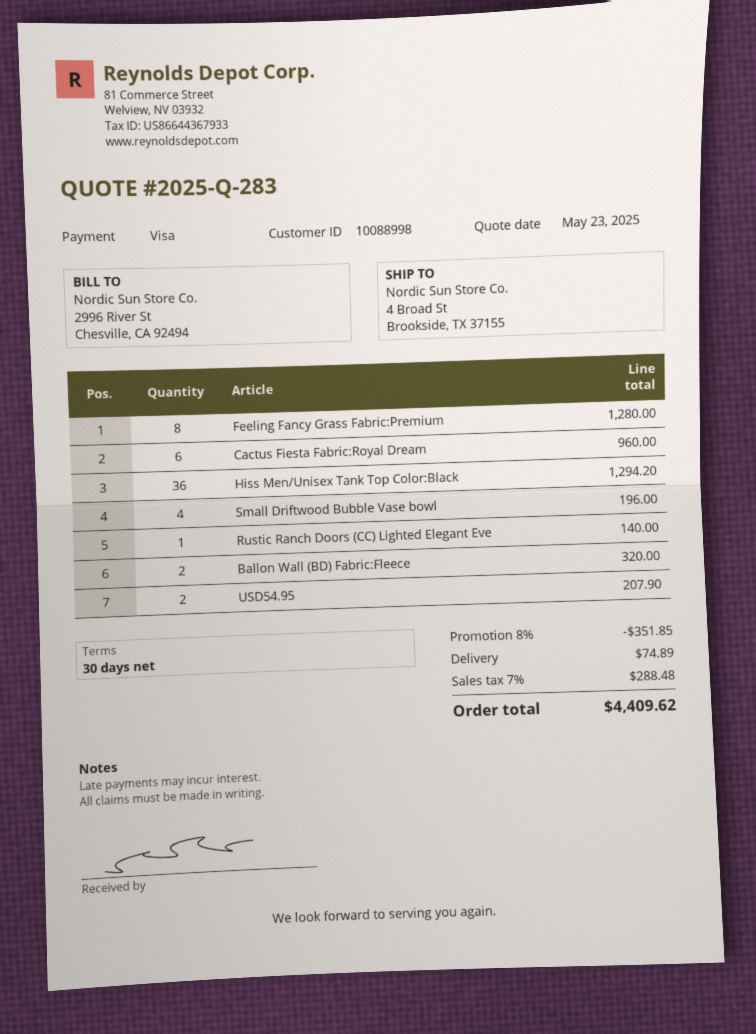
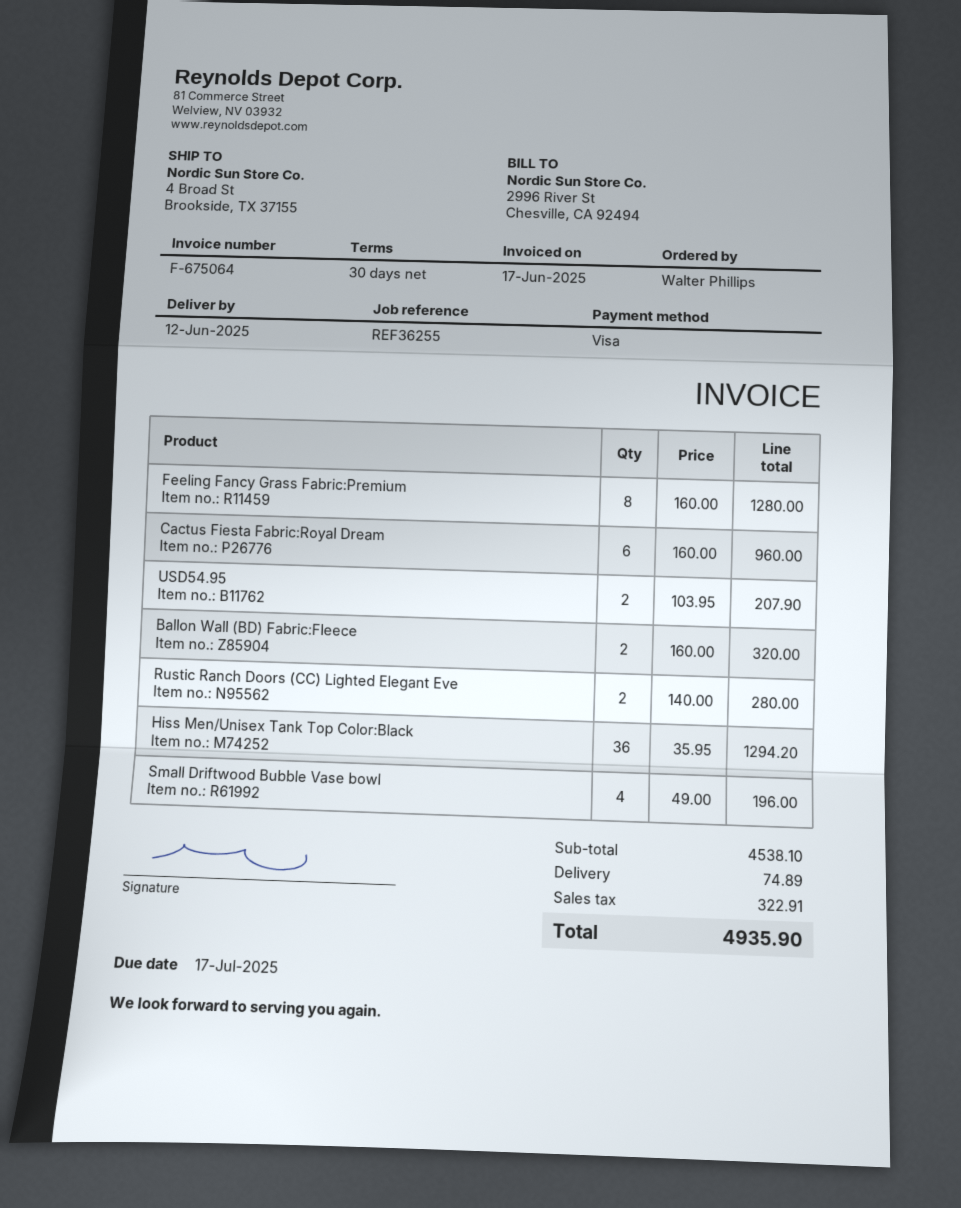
Rustic Ranch Doors (CC) Lighted Elegant Eve: 1 for 140.00 -> 2 for 280.00
discount: 8% = 351.85 -> none
tax: 288.48 -> 322.91
total: 4409.62 -> 4935.90

